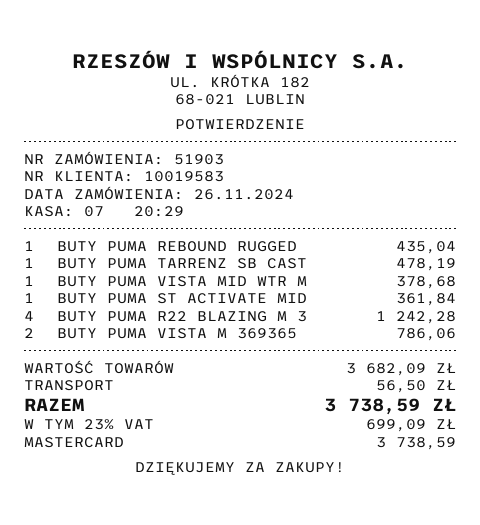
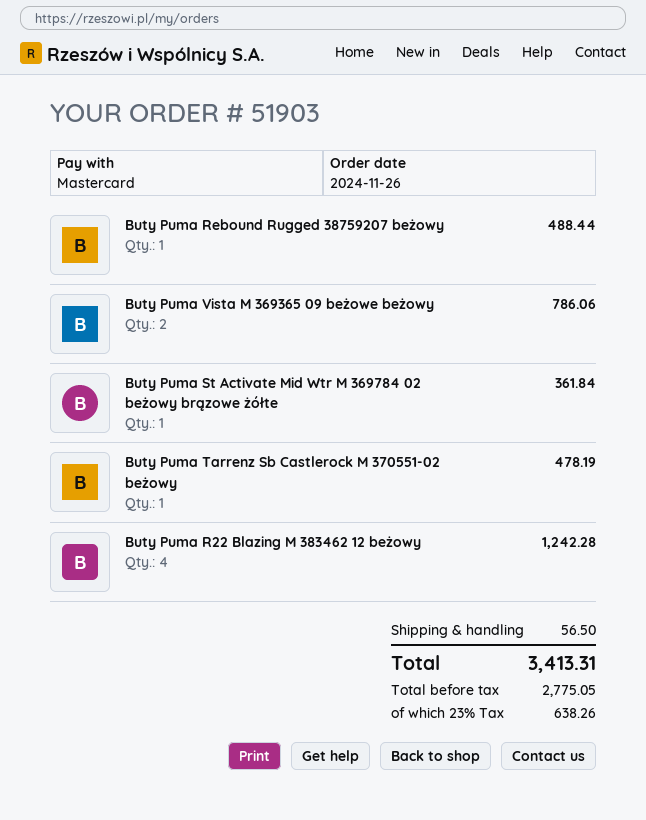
BUTY PUMA REBOUND RUGGED: 1 for 435.04 -> 1 for 488.44
BUTY PUMA VISTA MID WTR M: 1 for 378.68 -> none
tax: 23% = 699.09 -> 23% = 638.26
total: 3738.59 -> 3413.31

